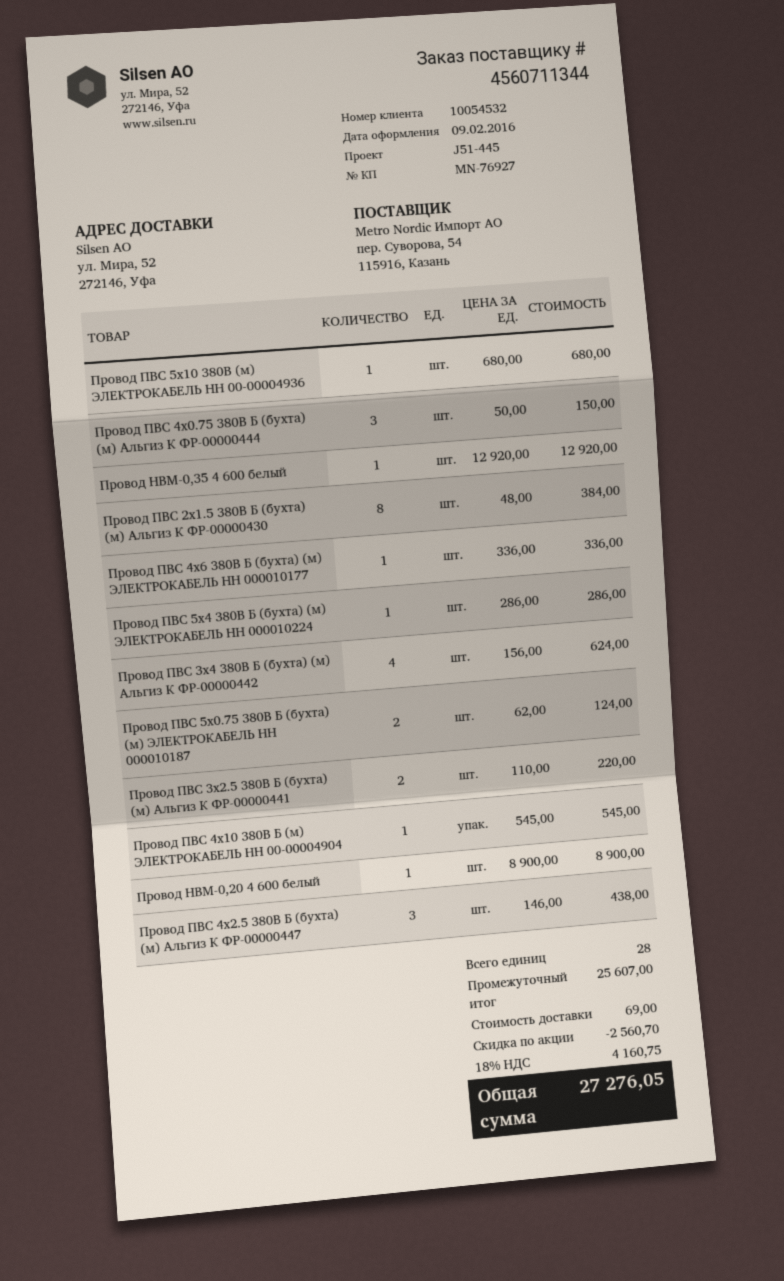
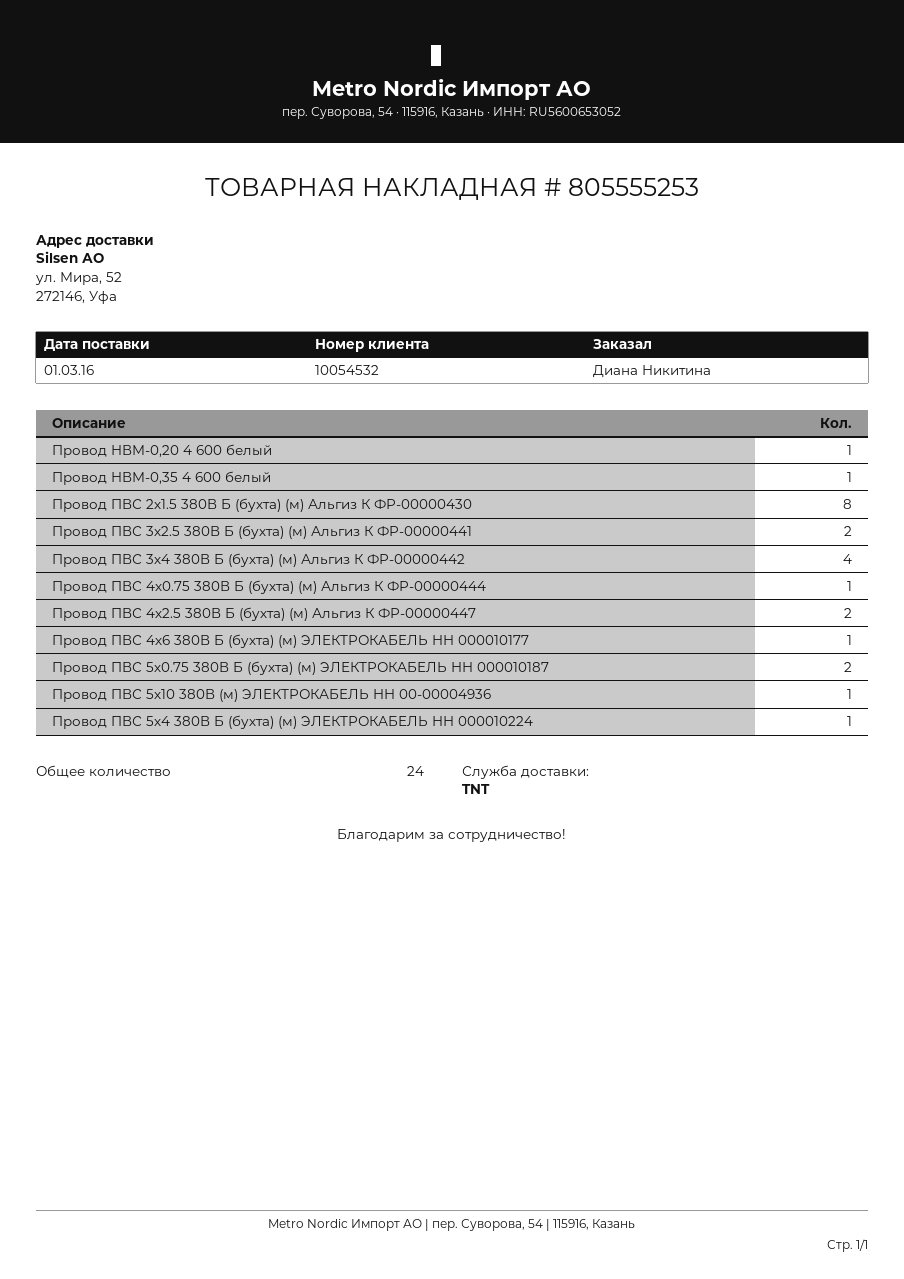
Провод ПВС 4х0.75 380В Б (бухта) (м) Альгиз К ФР-00000444: 3 -> 1
Провод ПВС 4х10 380В Б (м) ЭЛЕКТРОКАБЕЛЬ НН 00-00004904: 1 -> none
Провод ПВС 4х2.5 380В Б (бухта) (м) Альгиз К ФР-00000447: 3 -> 2
total quantity: 28 -> 24

